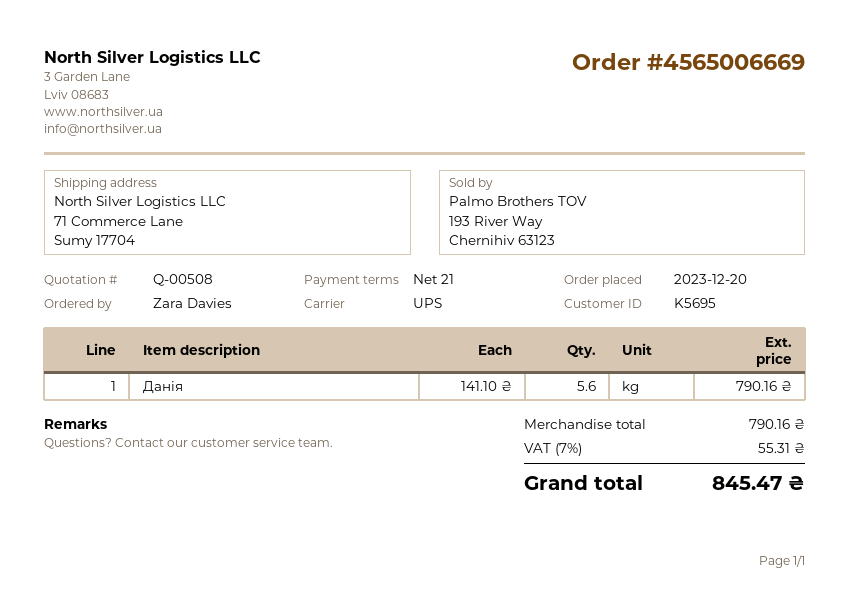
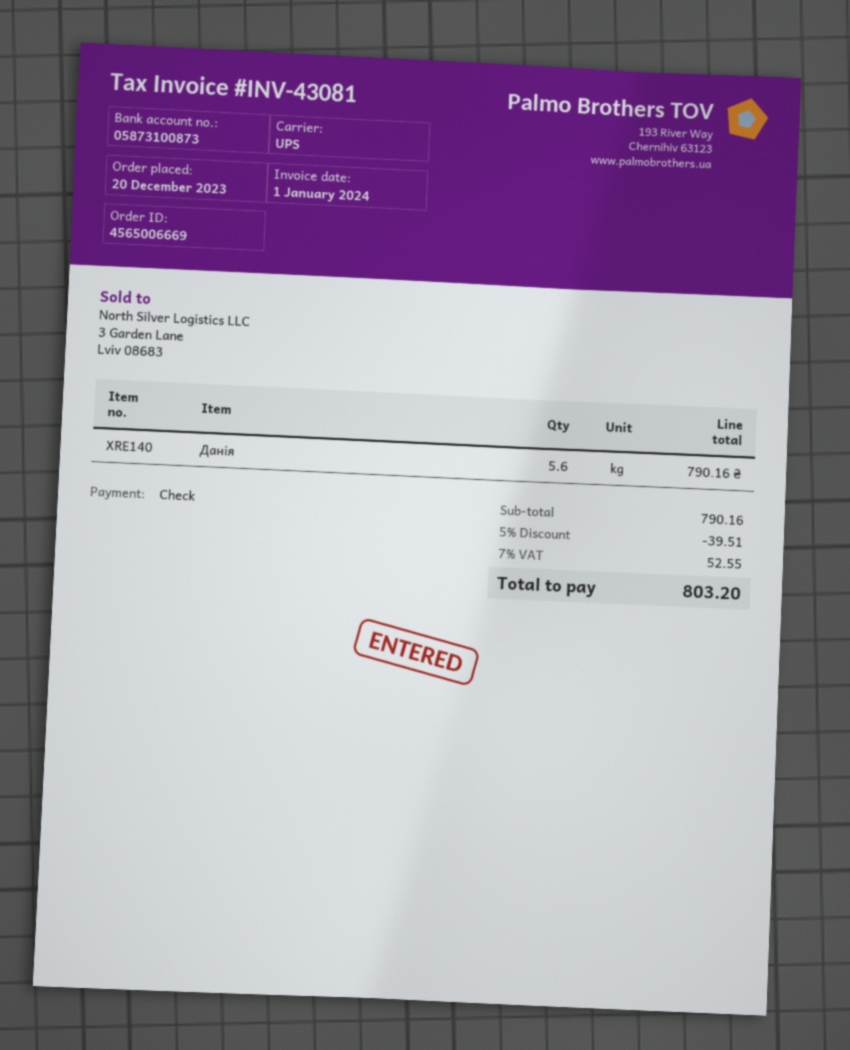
discount: none -> 5% = 39.51
tax: 7% = 55.31 -> 7% = 52.55
total: 845.47 -> 803.20

